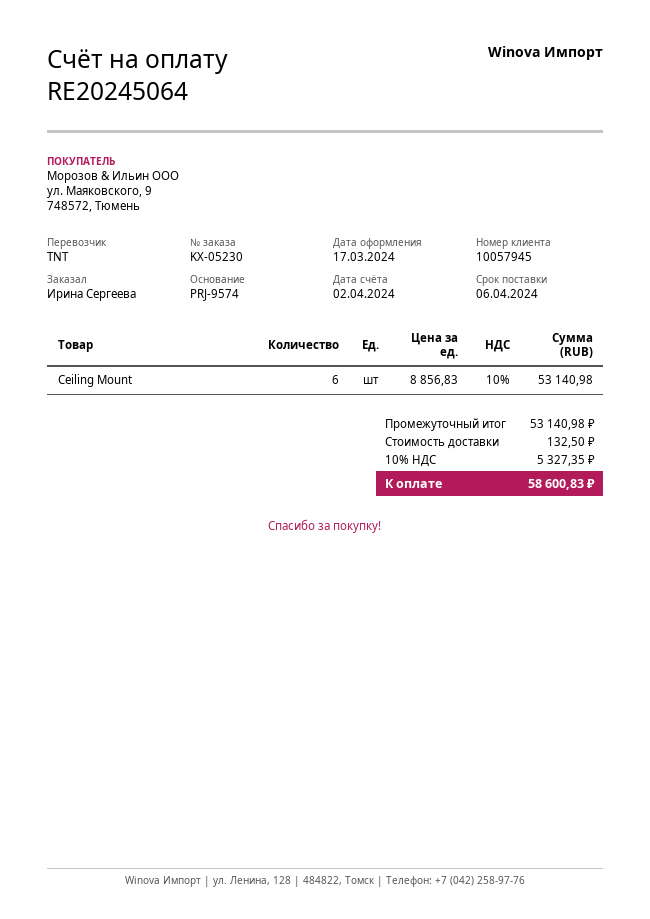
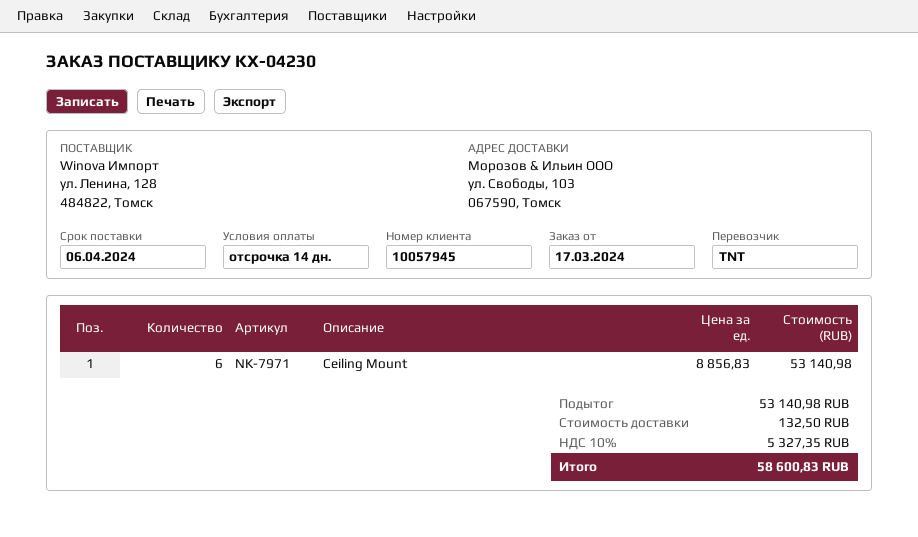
order number: KX-05230 -> KX-04230

